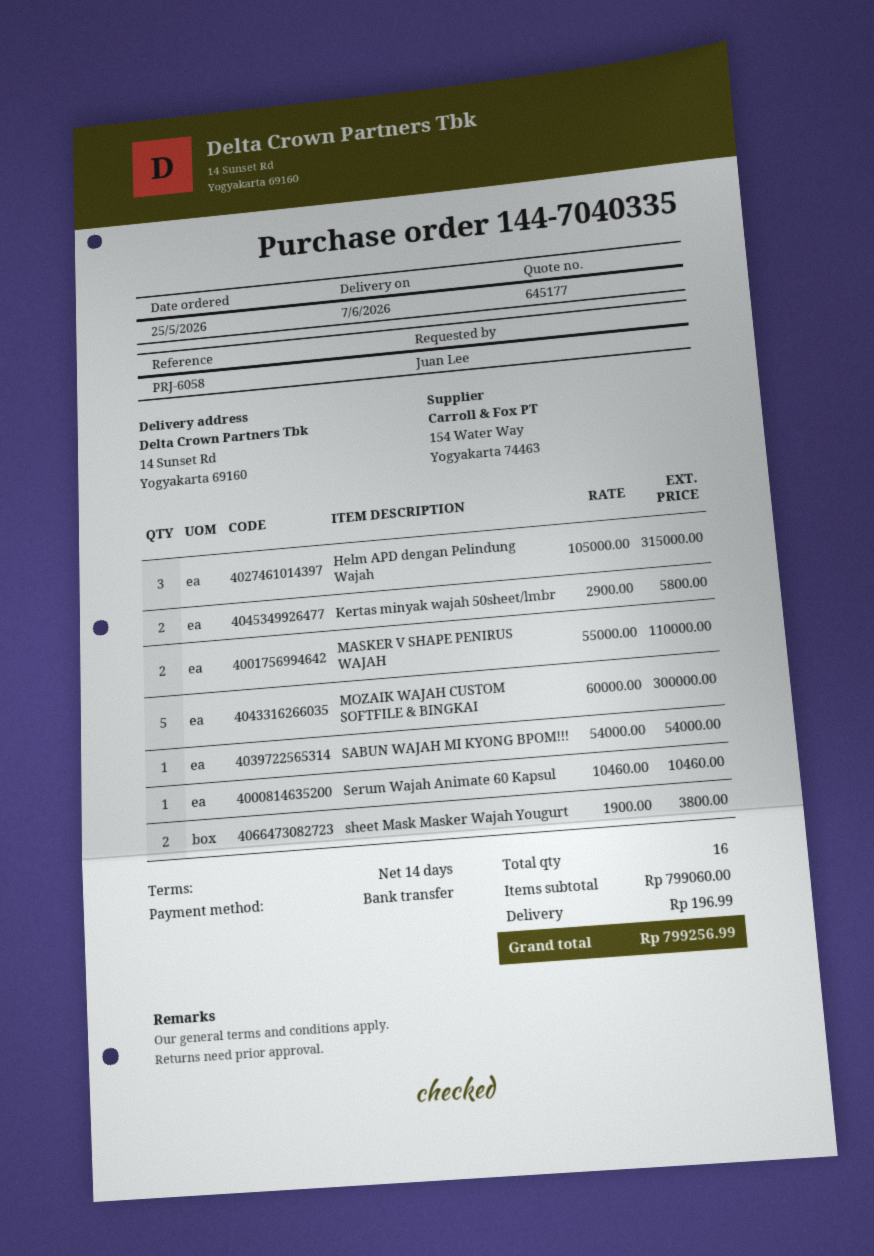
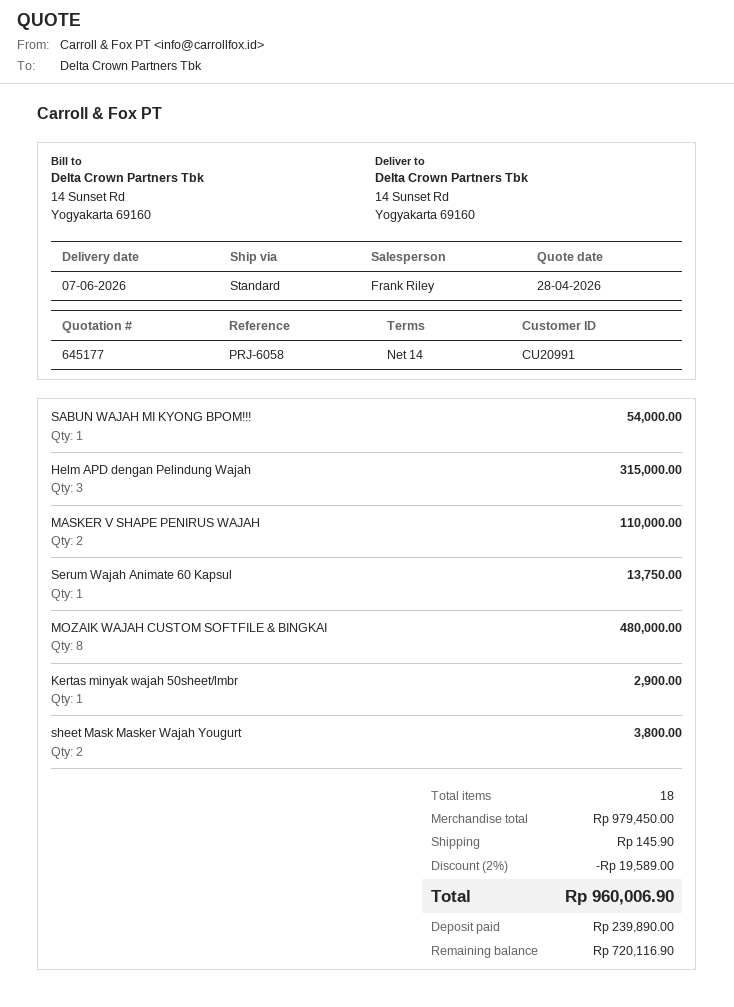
Kertas minyak wajah 50sheet/lmbr: 2 for 5800.00 -> 1 for 2900.00
MOZAIK WAJAH CUSTOM SOFTFILE & BINGKAI: 5 for 300000.00 -> 8 for 480000.00
Serum Wajah Animate 60 Kapsul: 1 for 10460.00 -> 1 for 13750.00
total quantity: 16 -> 18
subtotal: 799060.00 -> 979450.00
discount: none -> 2% = 19589.00
shipping: 196.99 -> 145.90
total: 799256.99 -> 960006.90

